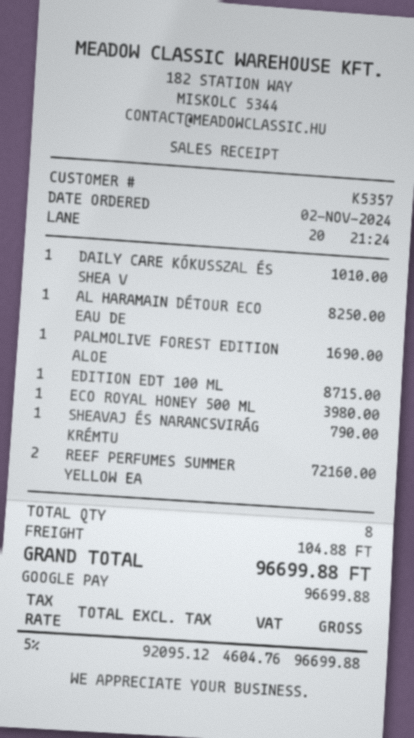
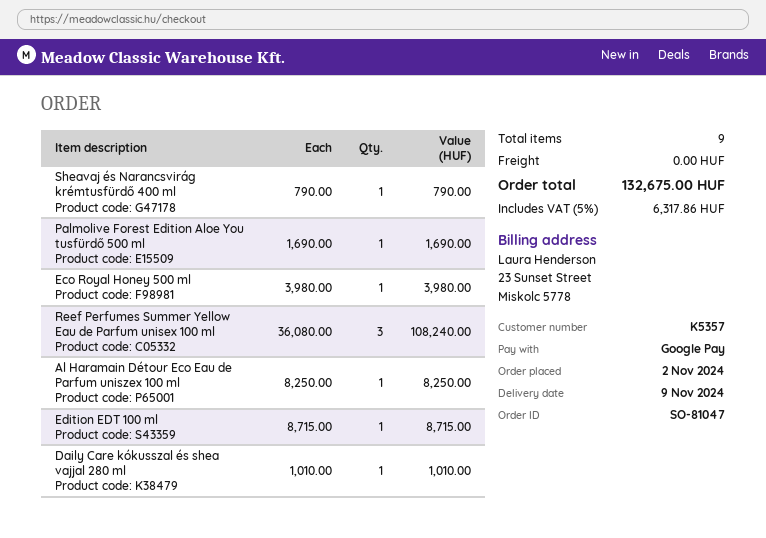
REEF PERFUMES SUMMER YELLOW EA: 2 for 72160.00 -> 3 for 108240.00
total quantity: 8 -> 9
shipping: 104.88 -> 0.00
tax: 5% = 4604.76 -> 5% = 6317.86
total: 96699.88 -> 132675.00

